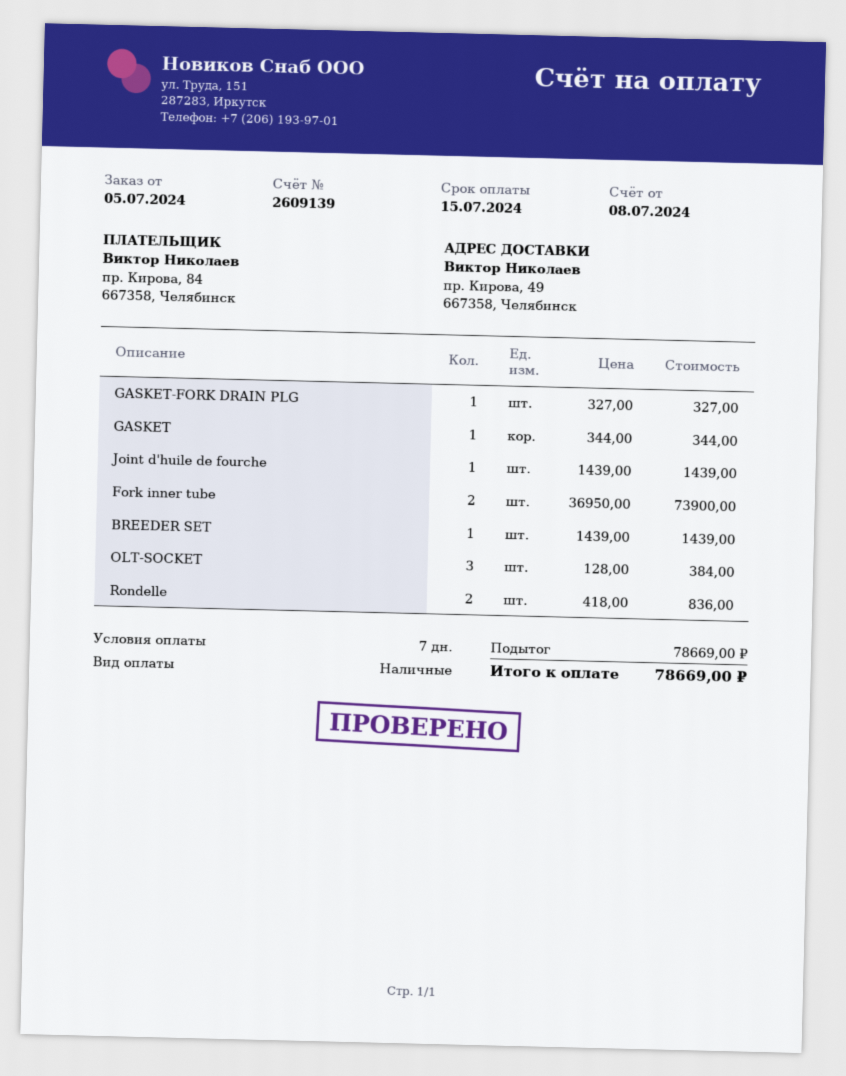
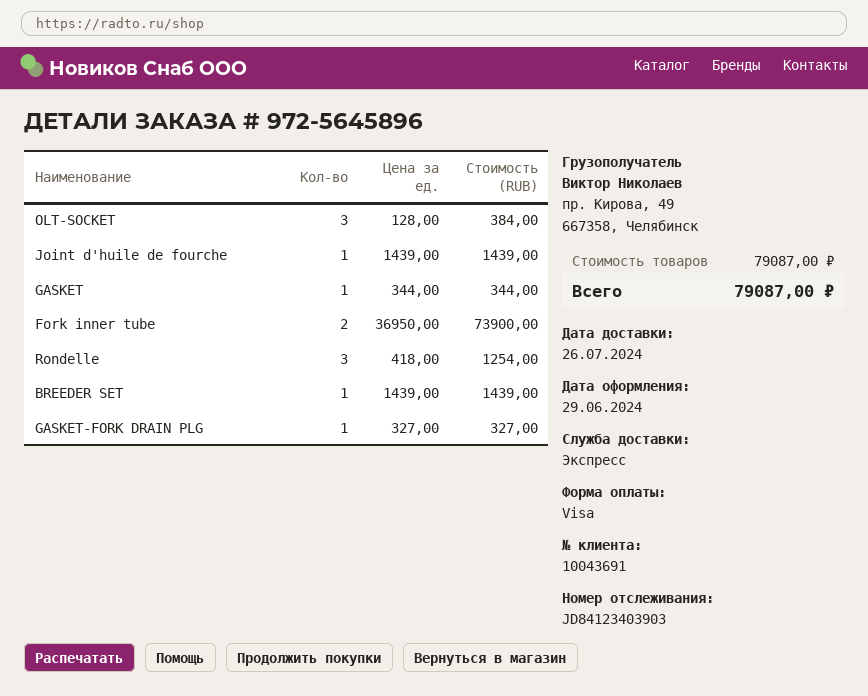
order date: 2024-07-05 -> 2024-06-29
payment method: cash -> Visa
Rondelle: 2 x 418.00 = 836.00 -> 3 x 418.00 = 1254.00
subtotal: 78669.00 -> 79087.00
total: 78669.00 -> 79087.00

